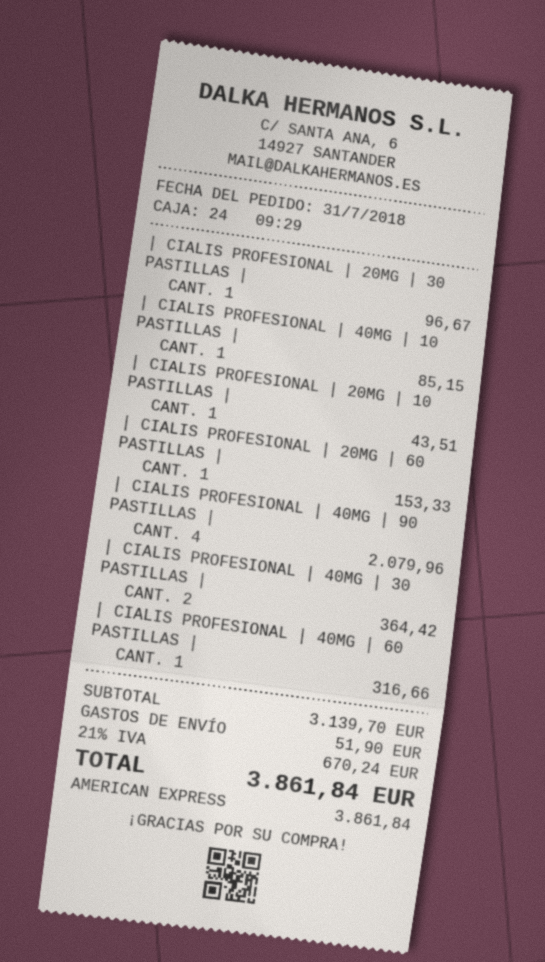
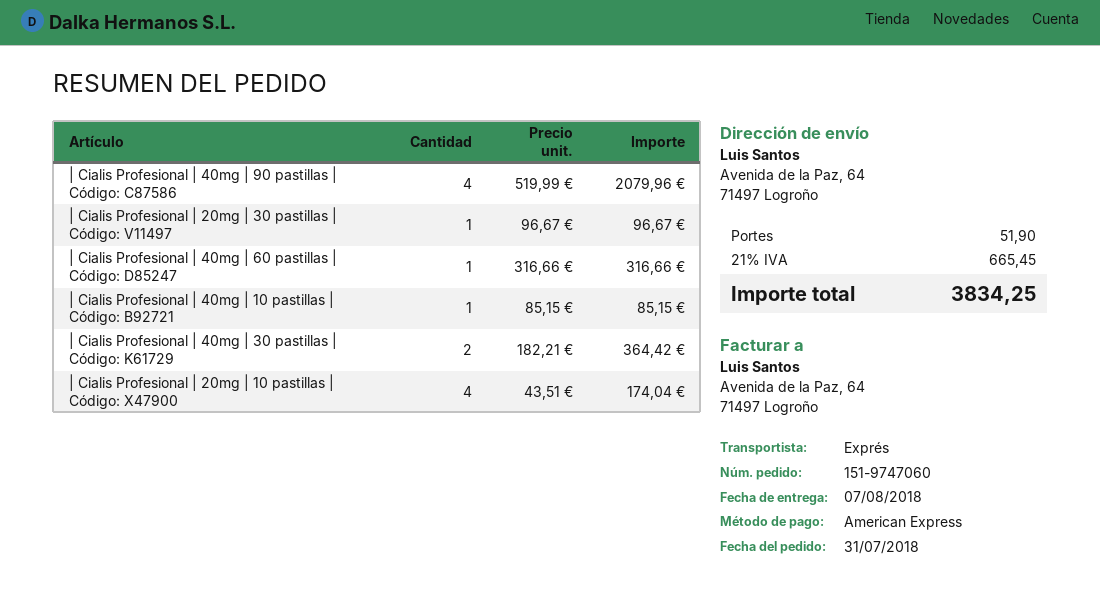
| CIALIS PROFESIONAL | 20MG | 10 PASTILLAS |: 1 for 43.51 -> 4 for 174.04
| CIALIS PROFESIONAL | 20MG | 60 PASTILLAS |: 1 for 153.33 -> none
tax: 21% = 670.24 -> 21% = 665.45
total: 3861.84 -> 3834.25

